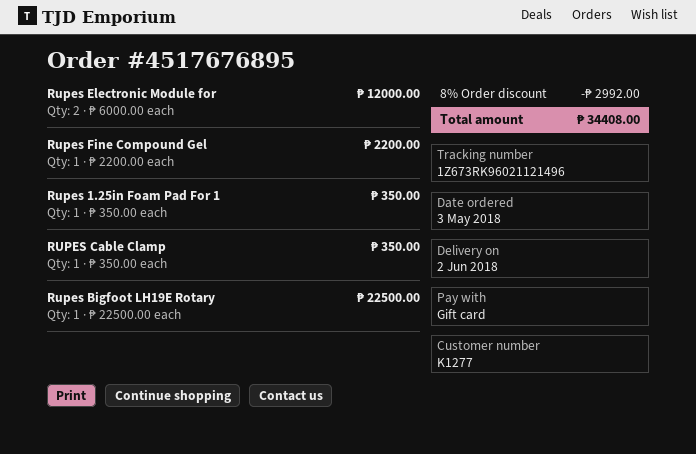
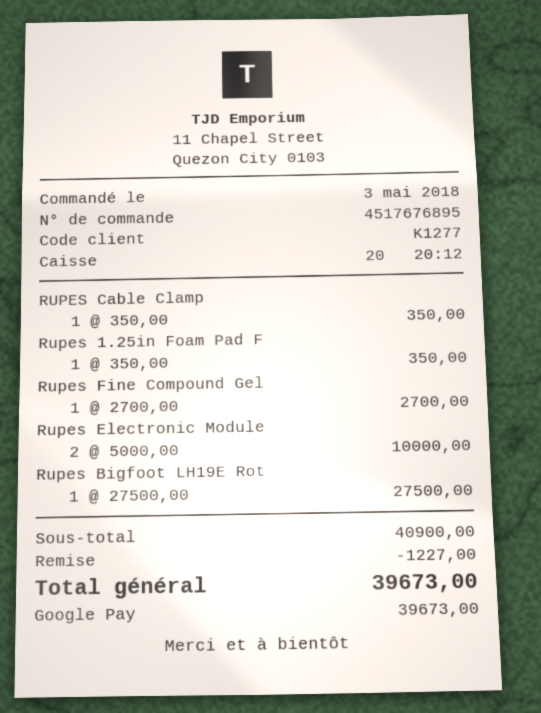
payment method: gift card -> Google Pay
Rupes Electronic Module for: 2 x 6000.00 = 12000.00 -> 2 x 5000.00 = 10000.00
Rupes Fine Compound Gel: 1 x 2200.00 = 2200.00 -> 1 x 2700.00 = 2700.00
Rupes Bigfoot LH19E Rotary: 1 x 22500.00 = 22500.00 -> 1 x 27500.00 = 27500.00
discount: 2992.00 -> 1227.00
total: 34408.00 -> 39673.00

